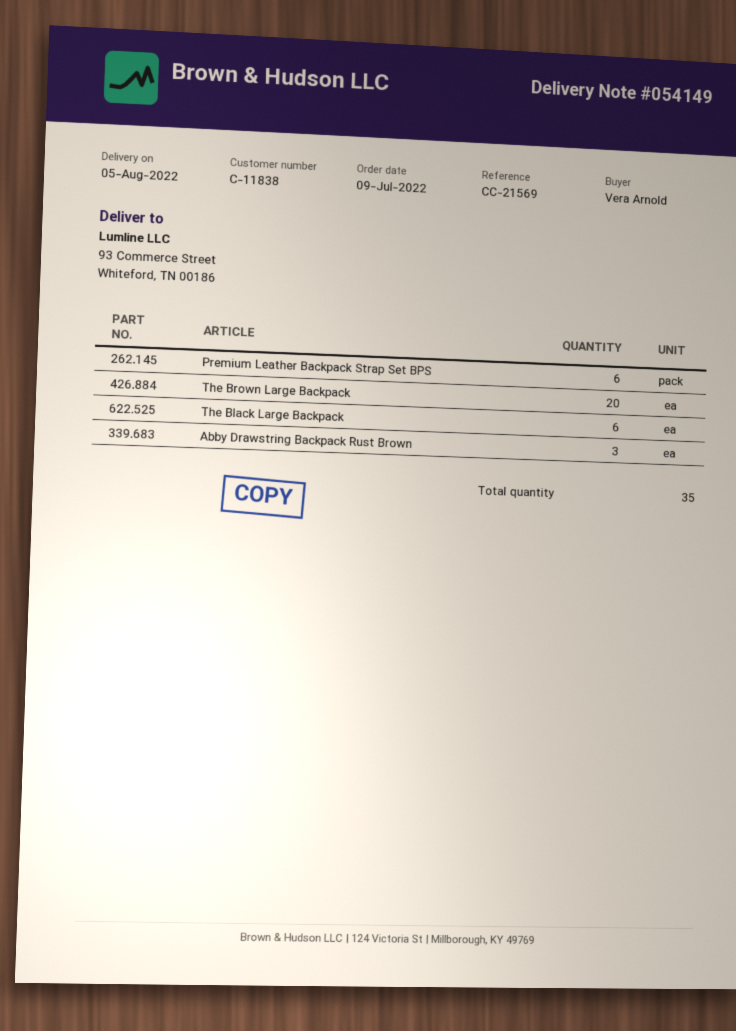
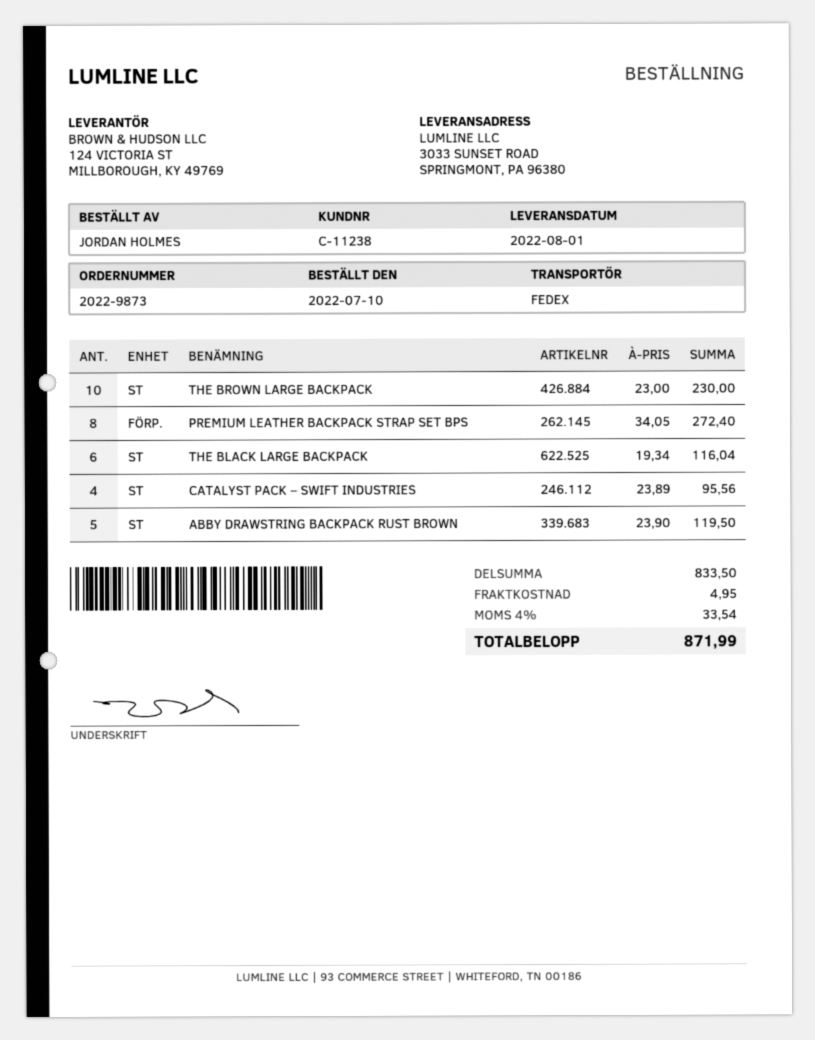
order date: 2022-07-09 -> 2022-07-10
delivery date: 2022-08-05 -> 2022-08-01
customer number: C-11838 -> C-11238
ordered by: Vera Arnold -> JORDAN HOLMES
ship to: 93 Commerce Street, Whiteford, TN 00186 -> 3033 SUNSET ROAD, SPRINGMONT, PA 96380
Premium Leather Backpack Strap Set BPS: 6 -> 8
The Brown Large Backpack: 20 -> 10
Abby Drawstring Backpack Rust Brown: 3 -> 5
CATALYST PACK – SWIFT INDUSTRIES: none -> 4

